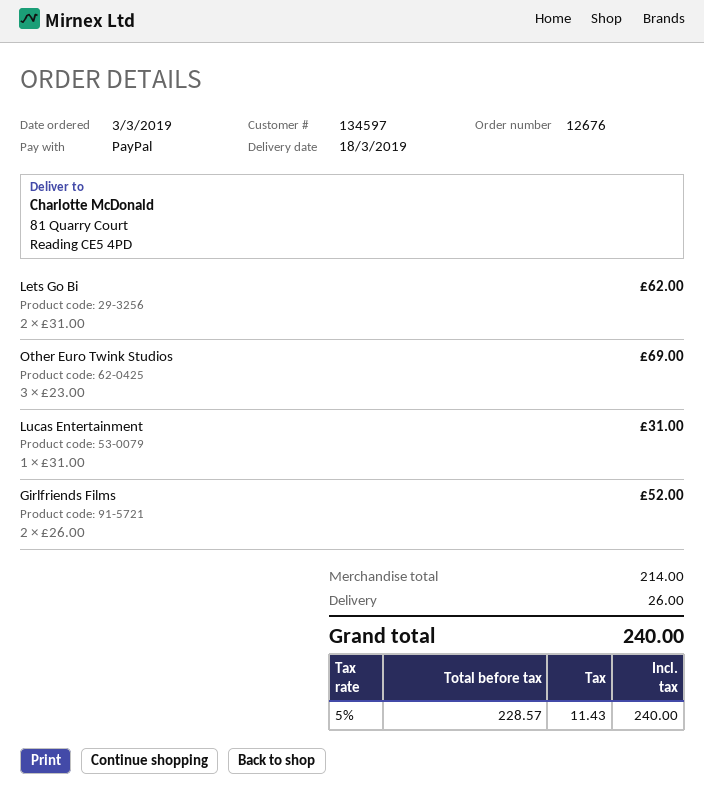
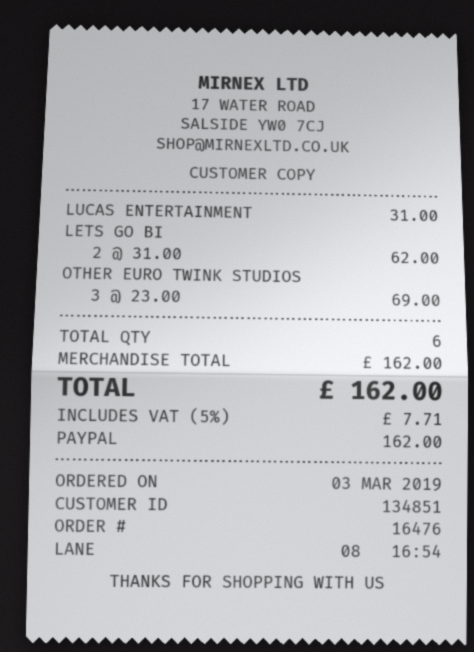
order number: 12676 -> 16476
customer number: 134597 -> 134851
Girlfriends Films: 2 x 26.00 = 52.00 -> none
subtotal: 214.00 -> 162.00
shipping: 26.00 -> none
tax: 5% = 11.43 -> 5% = 7.71
total: 240.00 -> 162.00

